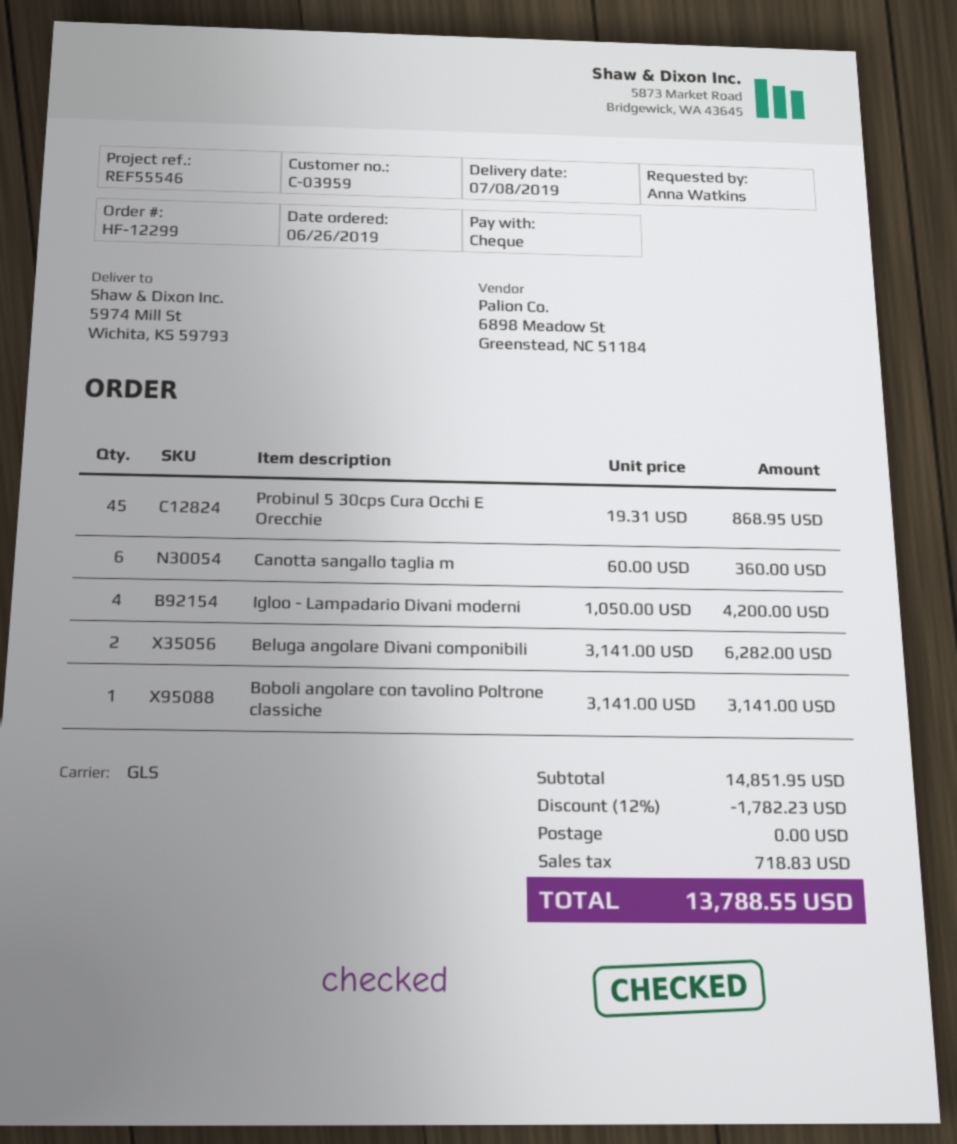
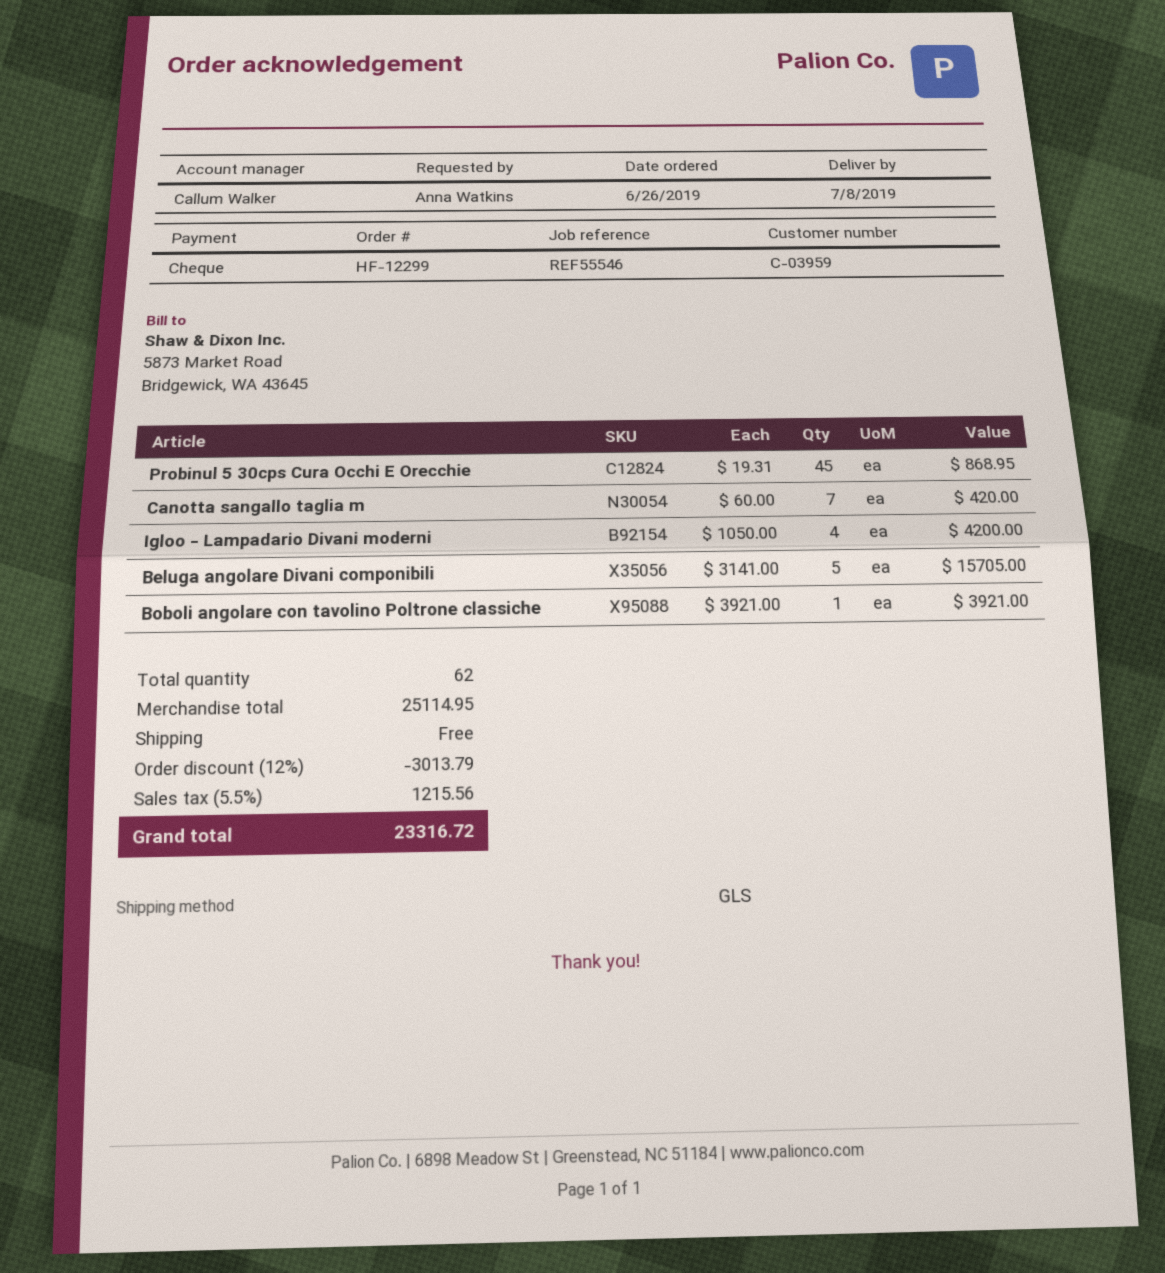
Canotta sangallo taglia m: 6 x 60.00 = 360.00 -> 7 x 60.00 = 420.00
Beluga angolare Divani componibili: 2 x 3141.00 = 6282.00 -> 5 x 3141.00 = 15705.00
Boboli angolare con tavolino Poltrone classiche: 1 x 3141.00 = 3141.00 -> 1 x 3921.00 = 3921.00
subtotal: 14851.95 -> 25114.95
discount: 12% = 1782.23 -> 12% = 3013.79
tax: 718.83 -> 1215.56
total: 13788.55 -> 23316.72

